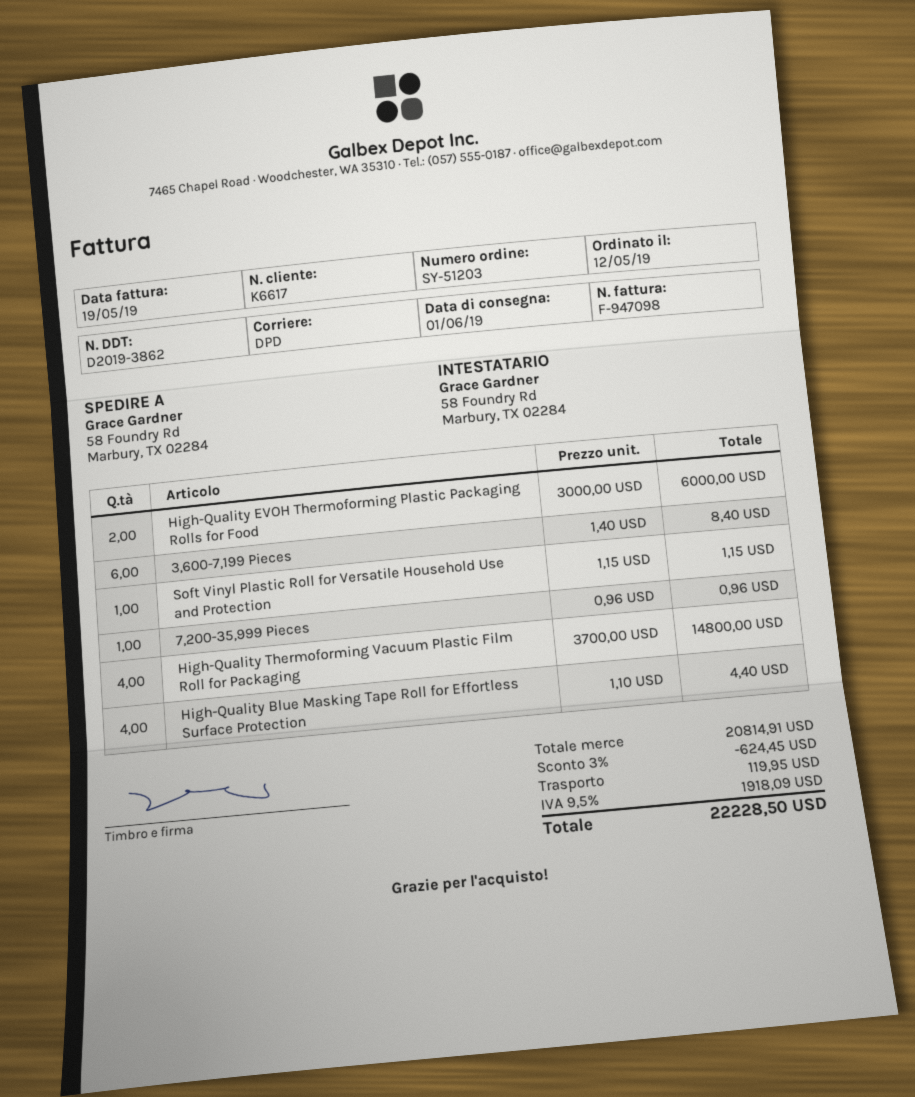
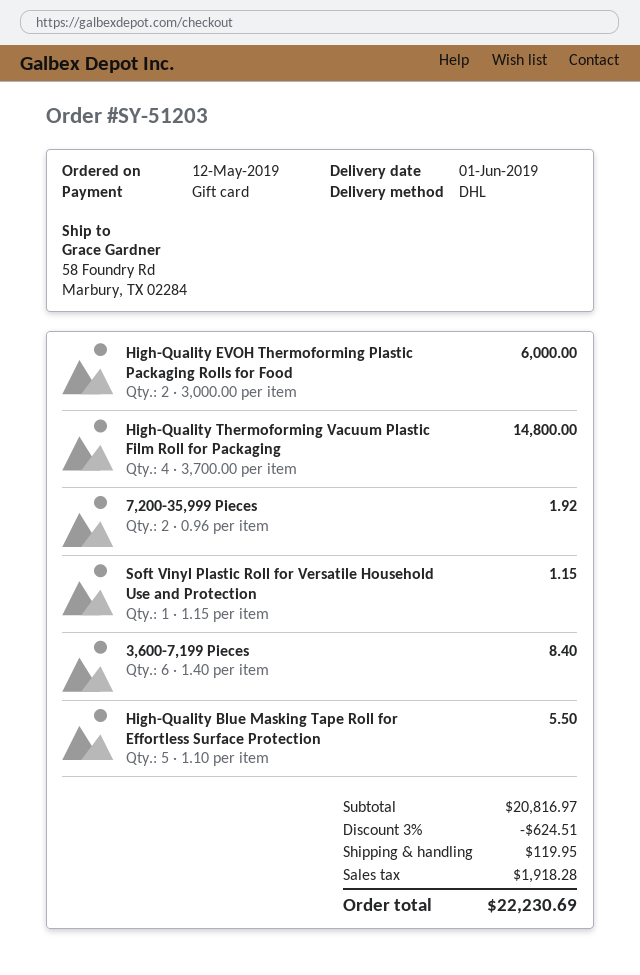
shipping method: DPD -> DHL
7,200-35,999 Pieces: 1 x 0.96 = 0.96 -> 2 x 0.96 = 1.92
High-Quality Blue Masking Tape Roll for Effortless Surface Protection: 4 x 1.10 = 4.40 -> 5 x 1.10 = 5.50
subtotal: 20814.91 -> 20816.97
discount: 3% = 624.45 -> 3% = 624.51
tax: 1918.09 -> 1918.28
total: 22228.50 -> 22230.69

